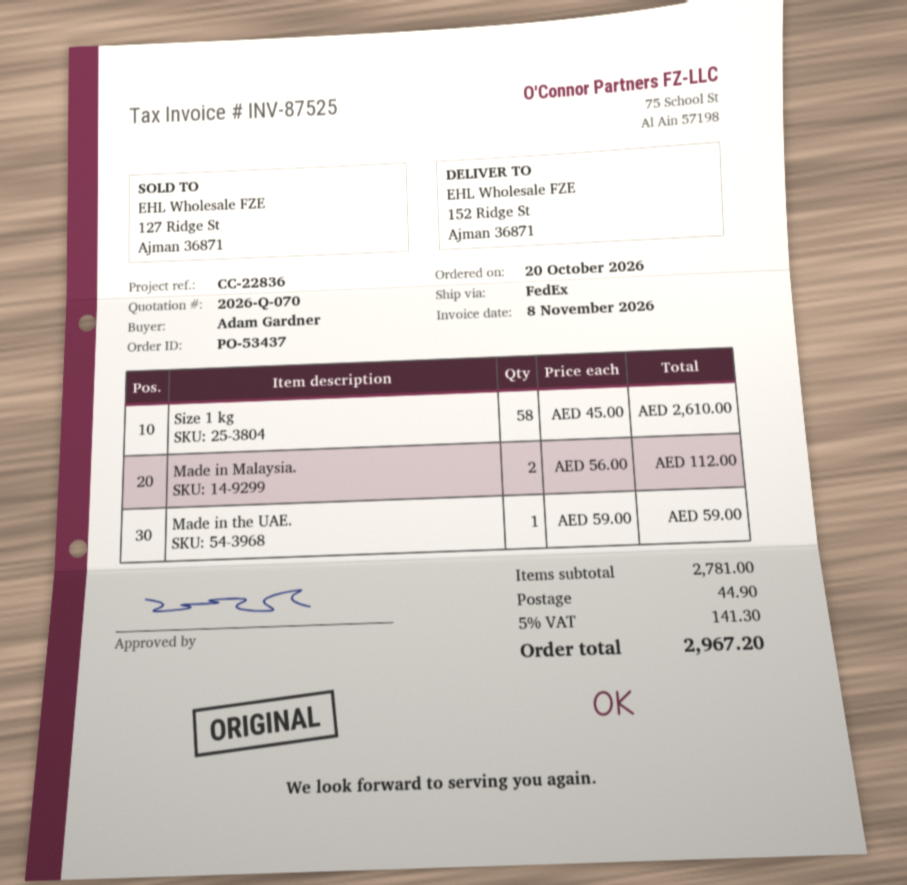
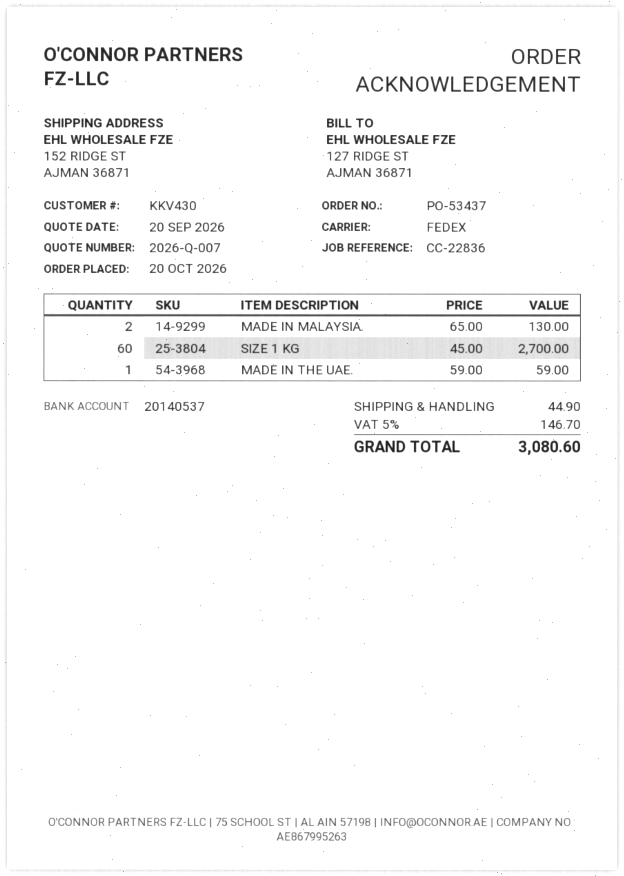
quote number: 2026-Q-070 -> 2026-Q-007
Size 1 kg: 58 x 45.00 = 2610.00 -> 60 x 45.00 = 2700.00
Made in Malaysia.: 2 x 56.00 = 112.00 -> 2 x 65.00 = 130.00
tax: 5% = 141.30 -> 5% = 146.70
total: 2967.20 -> 3080.60

